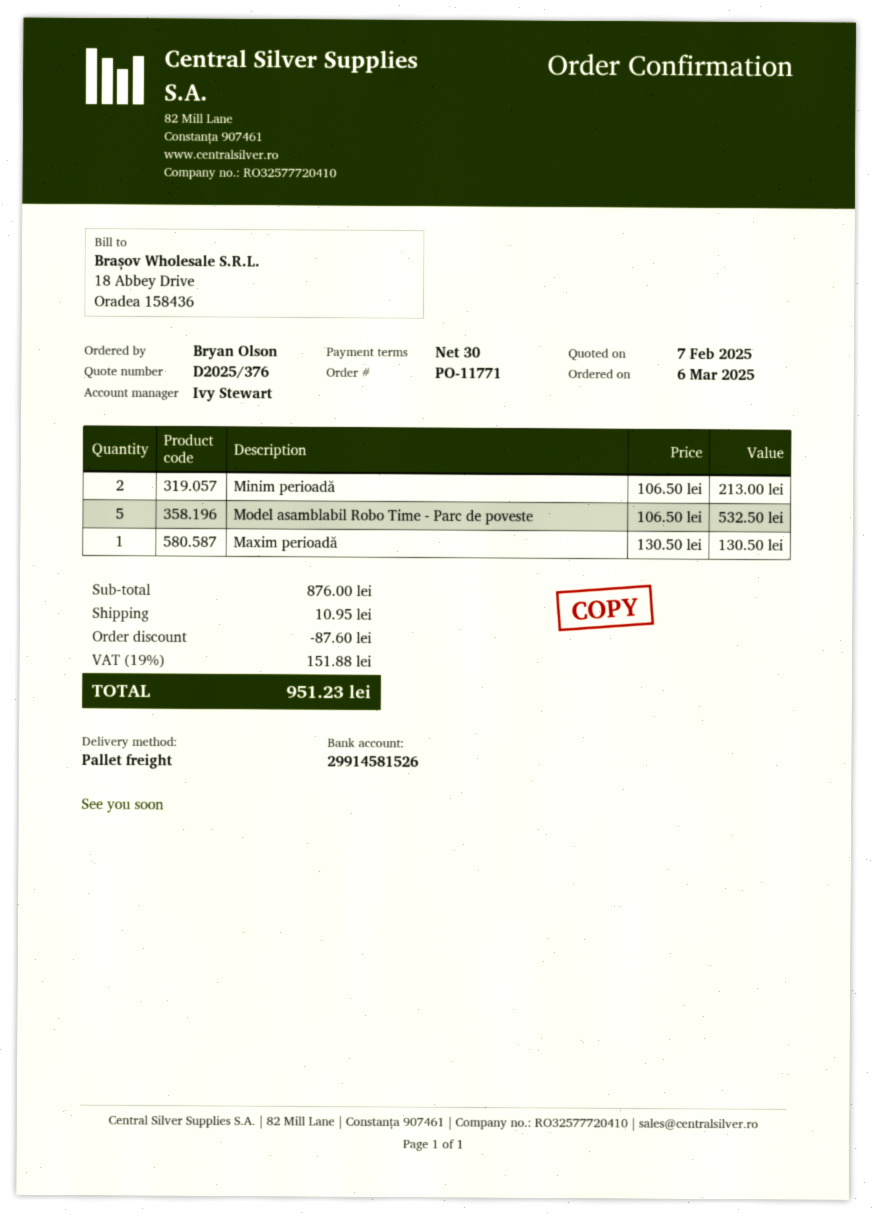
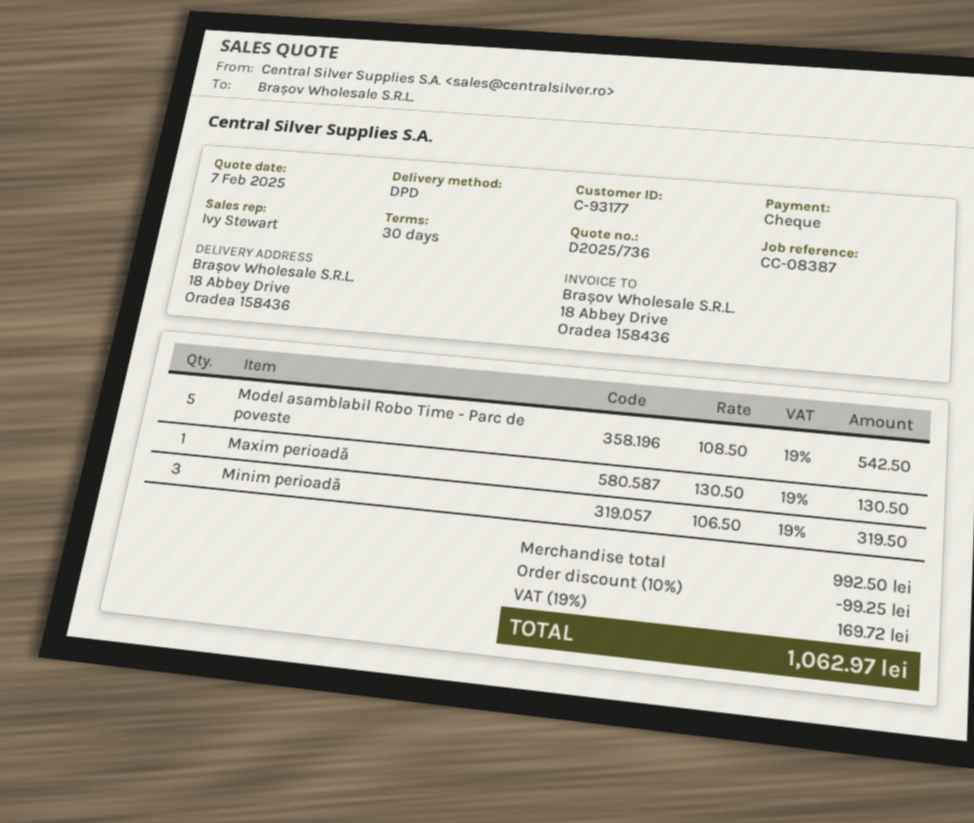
quote number: D2025/376 -> D2025/736
shipping method: pallet freight -> DPD
Minim perioadă: 2 x 106.50 = 213.00 -> 3 x 106.50 = 319.50
Model asamblabil Robo Time - Parc de poveste: 5 x 106.50 = 532.50 -> 5 x 108.50 = 542.50
subtotal: 876.00 -> 992.50
discount: 87.60 -> 99.25
shipping: 10.95 -> none
tax: 19% = 151.88 -> 19% = 169.72
total: 951.23 -> 1062.97

